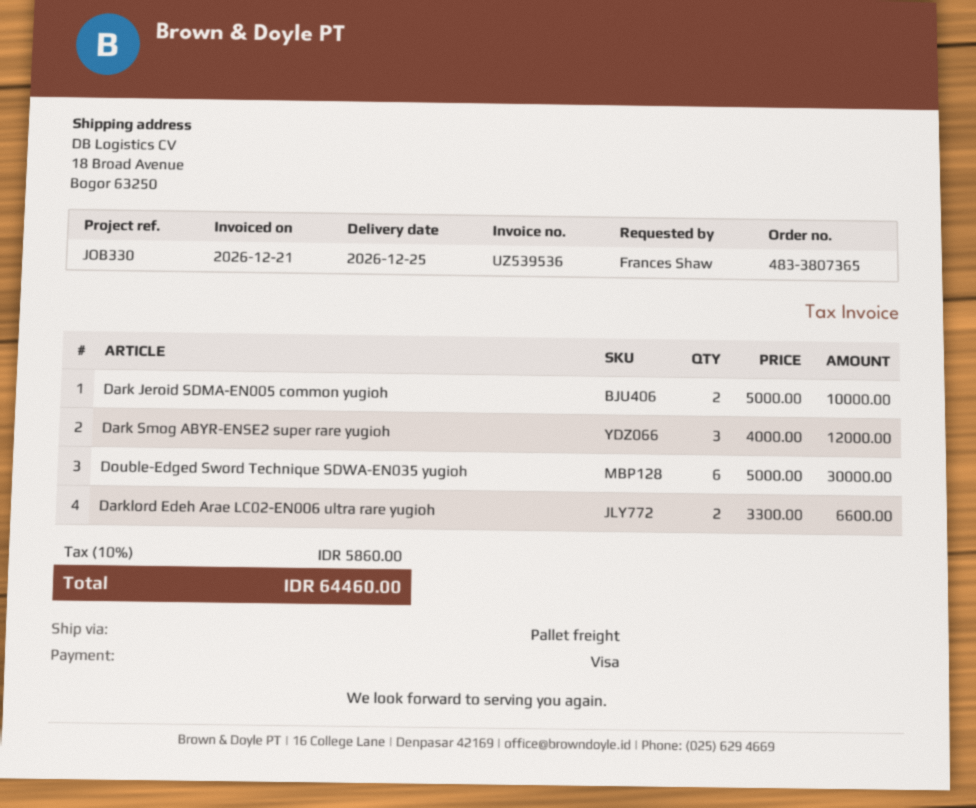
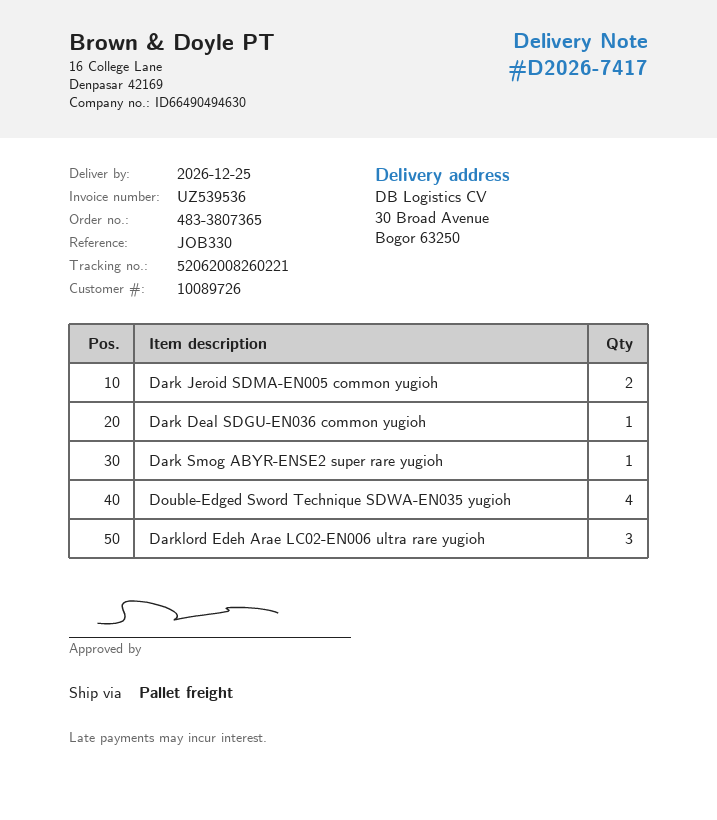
ship to: 18 Broad Avenue, Bogor 63250 -> 30 Broad Avenue, Bogor 63250
Dark Smog ABYR-ENSE2 super rare yugioh: 3 -> 1
Double-Edged Sword Technique SDWA-EN035 yugioh: 6 -> 4
Darklord Edeh Arae LC02-EN006 ultra rare yugioh: 2 -> 3
Dark Deal SDGU-EN036 common yugioh: none -> 1

